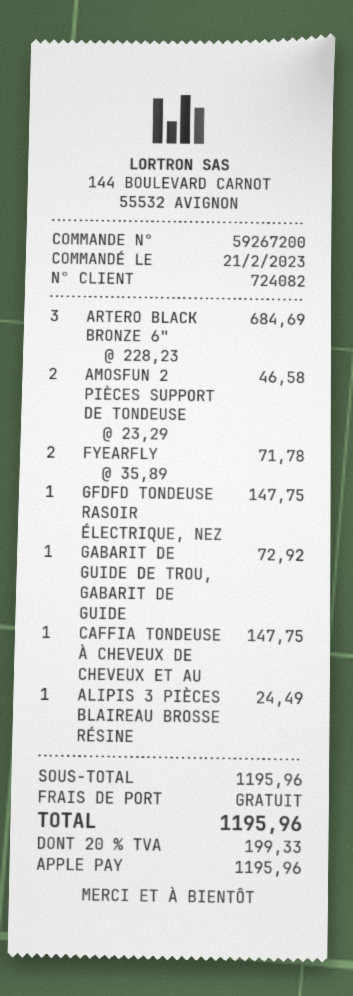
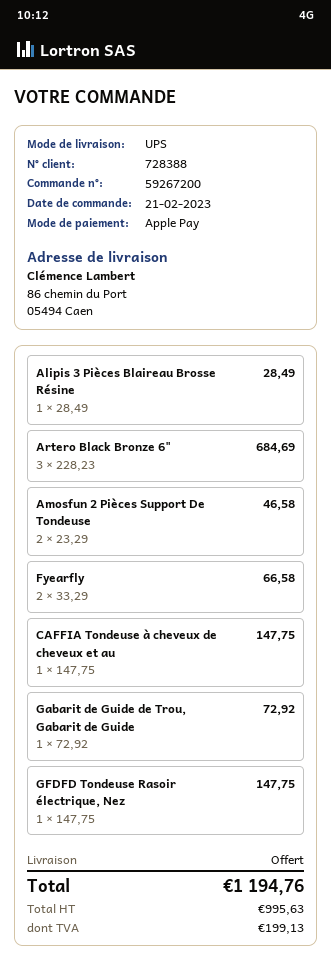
customer number: 724082 -> 728388
FYEARFLY: 2 x 35.89 = 71.78 -> 2 x 33.29 = 66.58
ALIPIS 3 PIÈCES BLAIREAU BROSSE RÉSINE: 1 x 24.49 = 24.49 -> 1 x 28.49 = 28.49
tax: 199.33 -> 199.13
total: 1195.96 -> 1194.76

